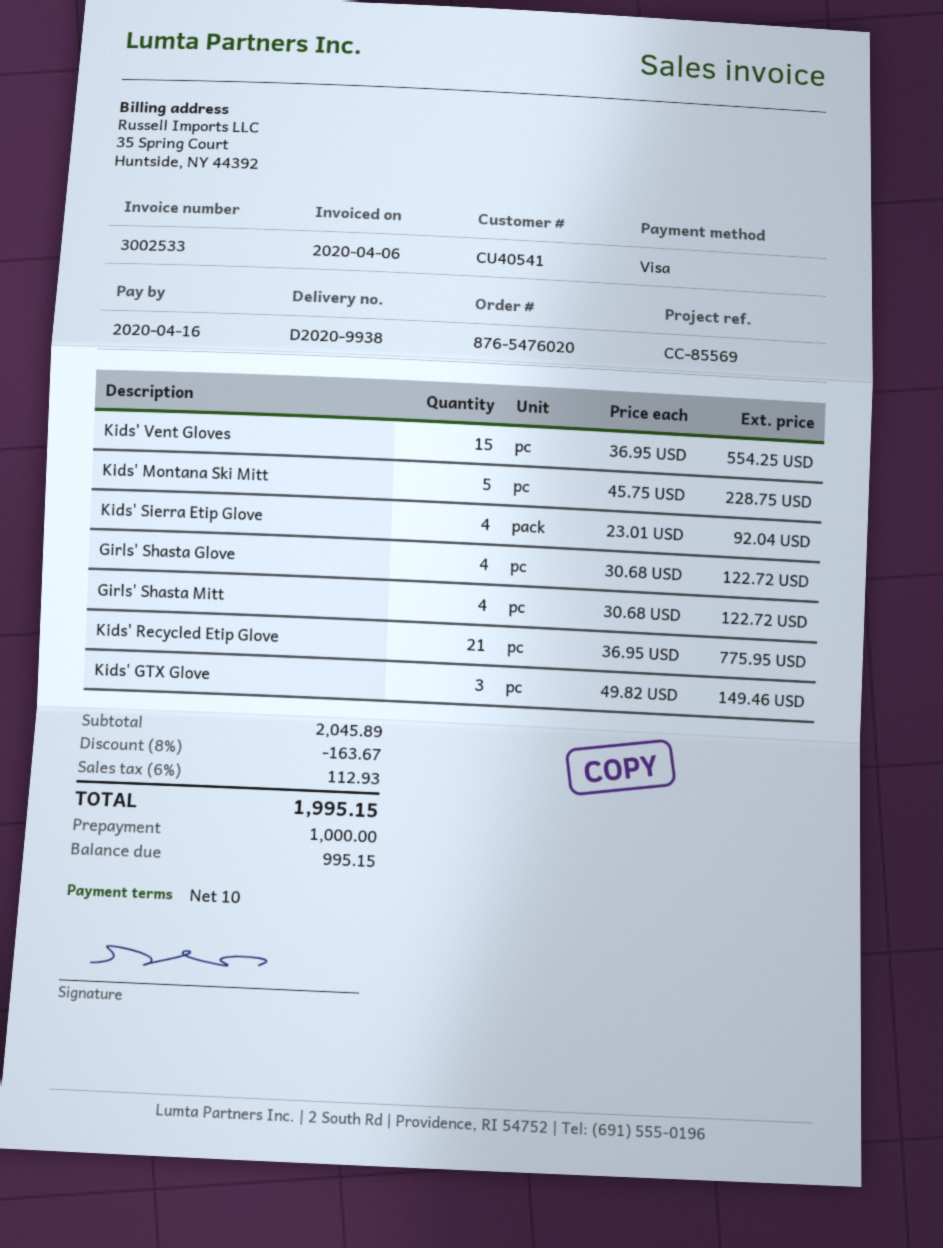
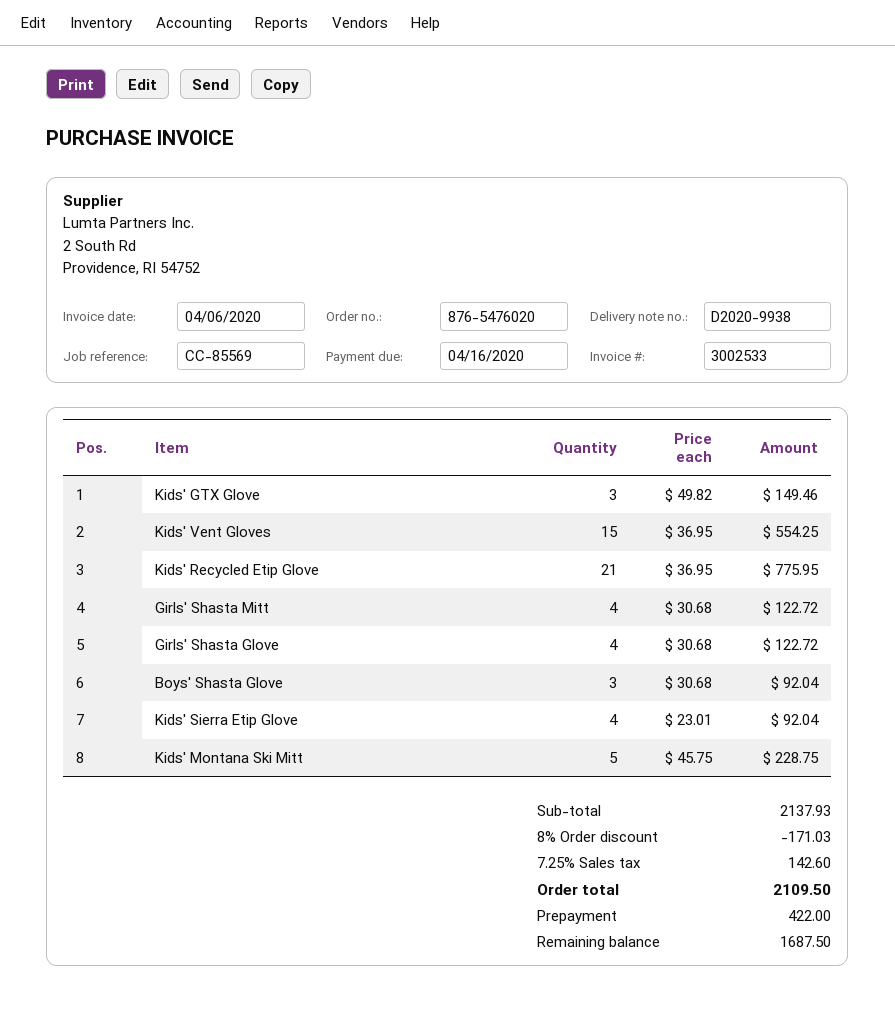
Boys' Shasta Glove: none -> 3 x 30.68 = 92.04
subtotal: 2045.89 -> 2137.93
discount: 8% = 163.67 -> 8% = 171.03
tax: 6% = 112.93 -> 7.25% = 142.60
total: 1995.15 -> 2109.50
deposit: 1000.00 -> 422.00
balance: 995.15 -> 1687.50

